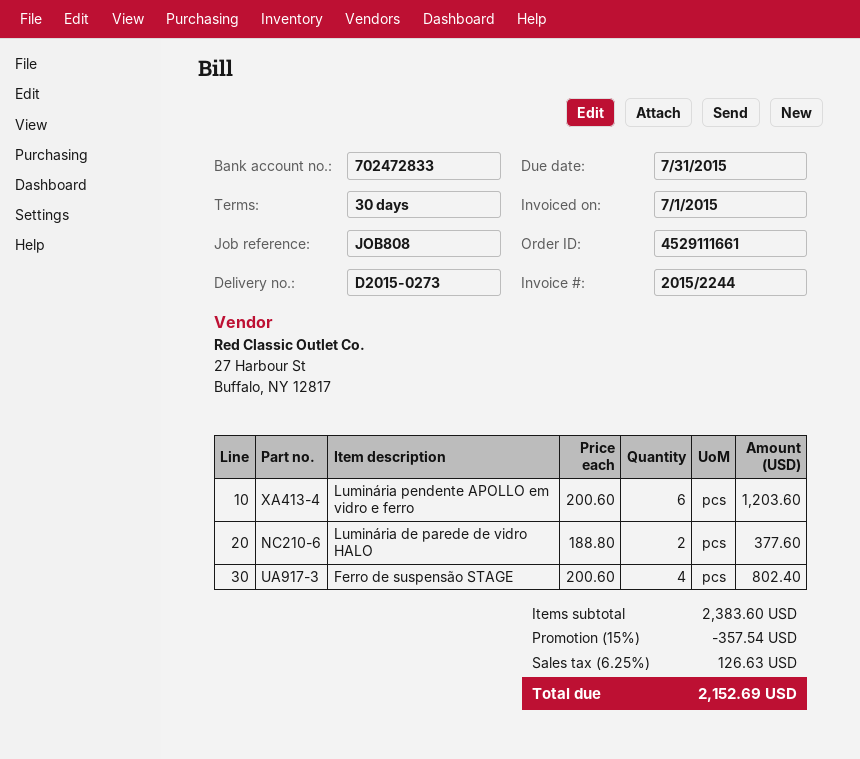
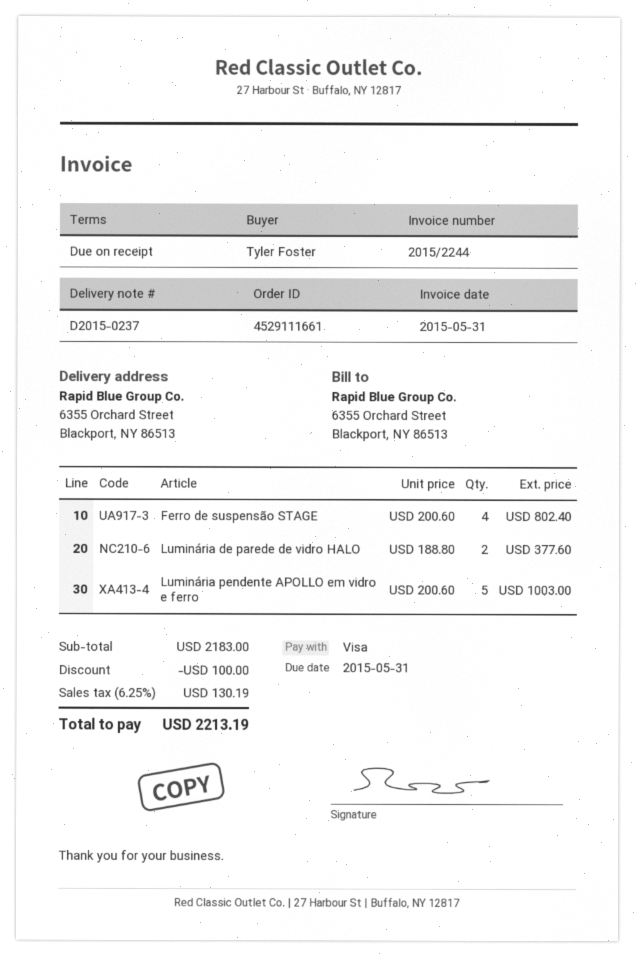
delivery note number: D2015-0273 -> D2015-0237
invoice date: 2015-07-01 -> 2015-05-31
payment terms: 30 days -> on receipt
due date: 2015-07-31 -> 2015-05-31
Luminária pendente APOLLO em vidro e ferro: 6 x 200.60 = 1203.60 -> 5 x 200.60 = 1003.00
subtotal: 2383.60 -> 2183.00
discount: 357.54 -> 100.00
tax: 6.25% = 126.63 -> 6.25% = 130.19
total: 2152.69 -> 2213.19

